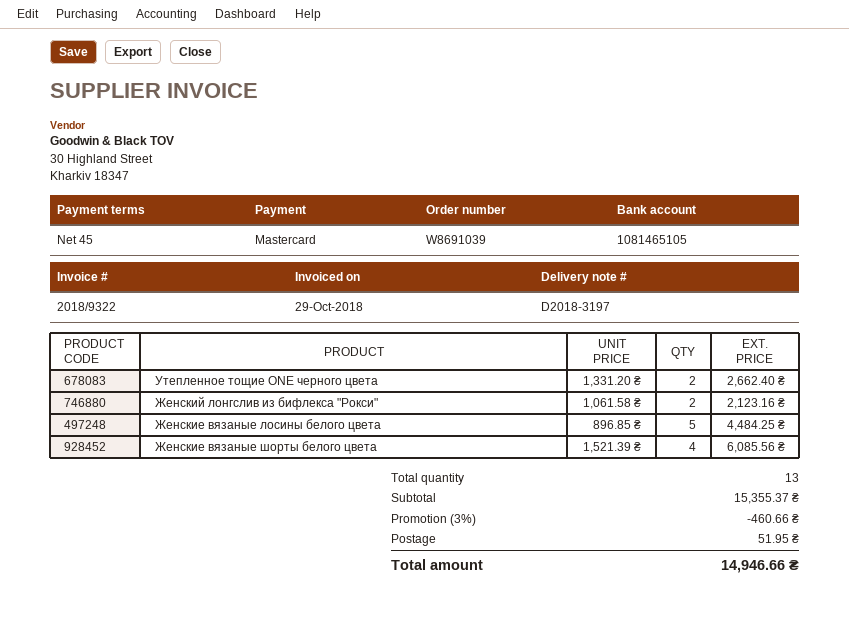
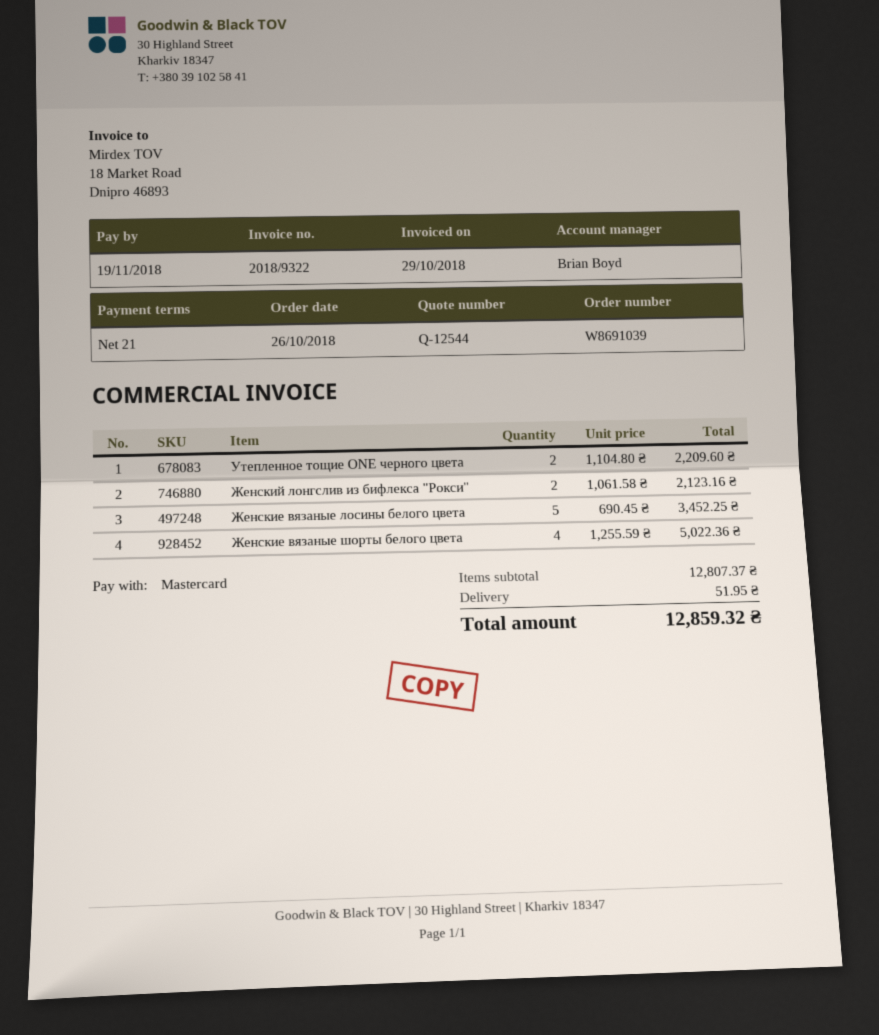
payment terms: 45 days -> 21 days
Утепленное тощие ONE черного цвета: 2 x 1331.20 = 2662.40 -> 2 x 1104.80 = 2209.60
Женские вязаные лосины белого цвета: 5 x 896.85 = 4484.25 -> 5 x 690.45 = 3452.25
Женские вязаные шорты белого цвета: 4 x 1521.39 = 6085.56 -> 4 x 1255.59 = 5022.36
subtotal: 15355.37 -> 12807.37
discount: 3% = 460.66 -> none
total: 14946.66 -> 12859.32

